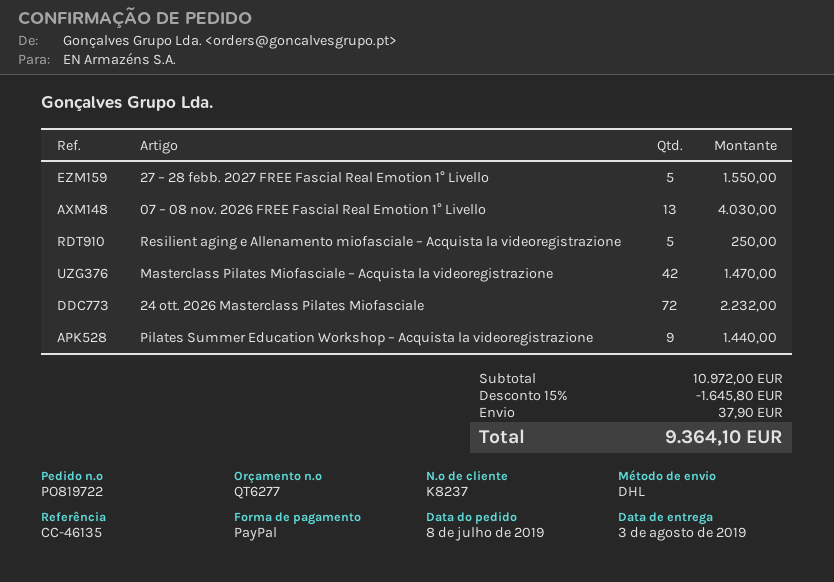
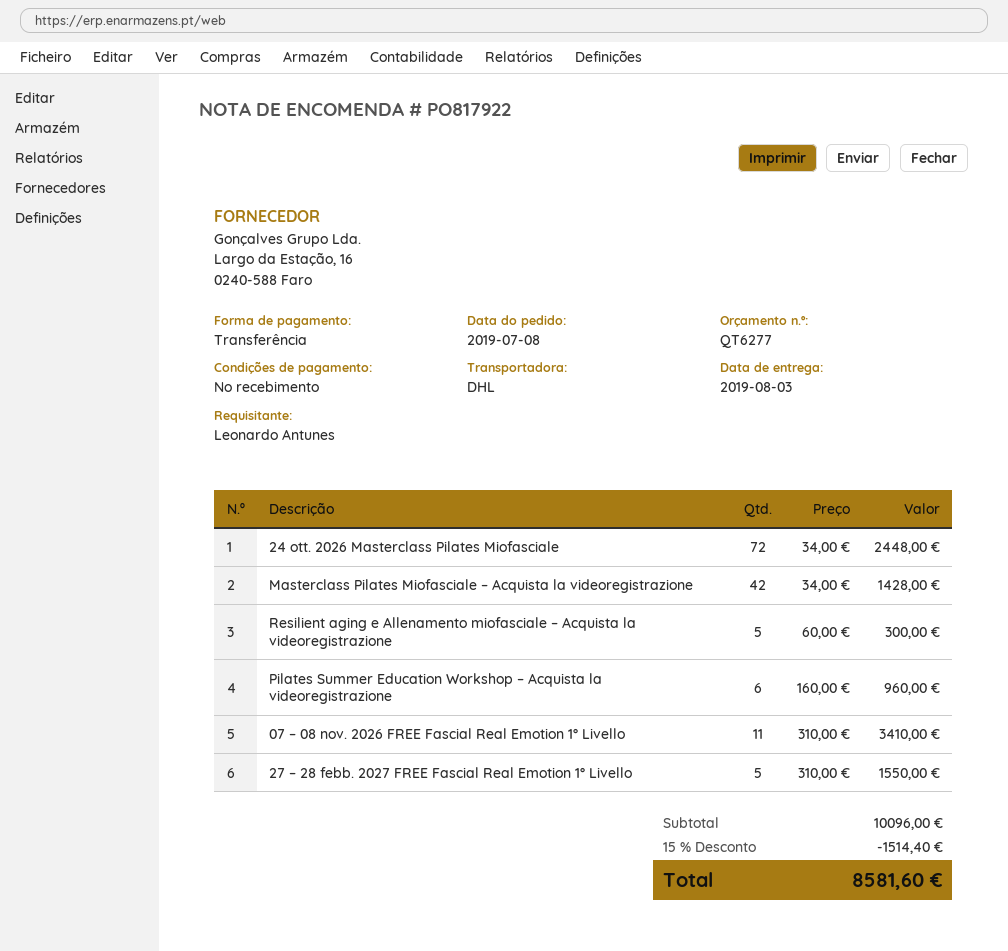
order number: PO819722 -> PO817922
payment method: PayPal -> bank transfer
07 – 08 nov. 2026 FREE Fascial Real Emotion 1° Livello: 13 for 4030.00 -> 11 for 3410.00
Resilient aging e Allenamento miofasciale – Acquista la videoregistrazione: 5 for 250.00 -> 5 for 300.00
Masterclass Pilates Miofasciale – Acquista la videoregistrazione: 42 for 1470.00 -> 42 for 1428.00
24 ott. 2026 Masterclass Pilates Miofasciale: 72 for 2232.00 -> 72 for 2448.00
Pilates Summer Education Workshop – Acquista la videoregistrazione: 9 for 1440.00 -> 6 for 960.00
subtotal: 10972.00 -> 10096.00
discount: 15% = 1645.80 -> 15% = 1514.40
shipping: 37.90 -> none
total: 9364.10 -> 8581.60

